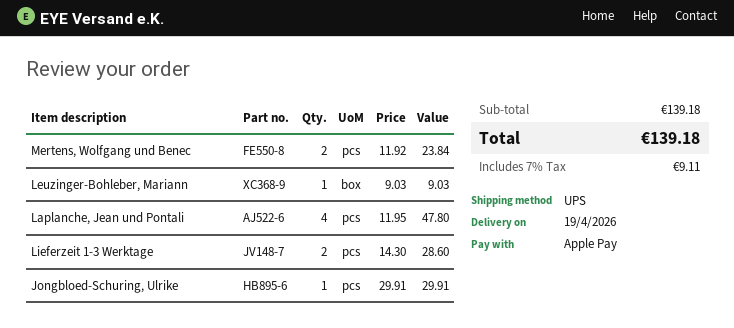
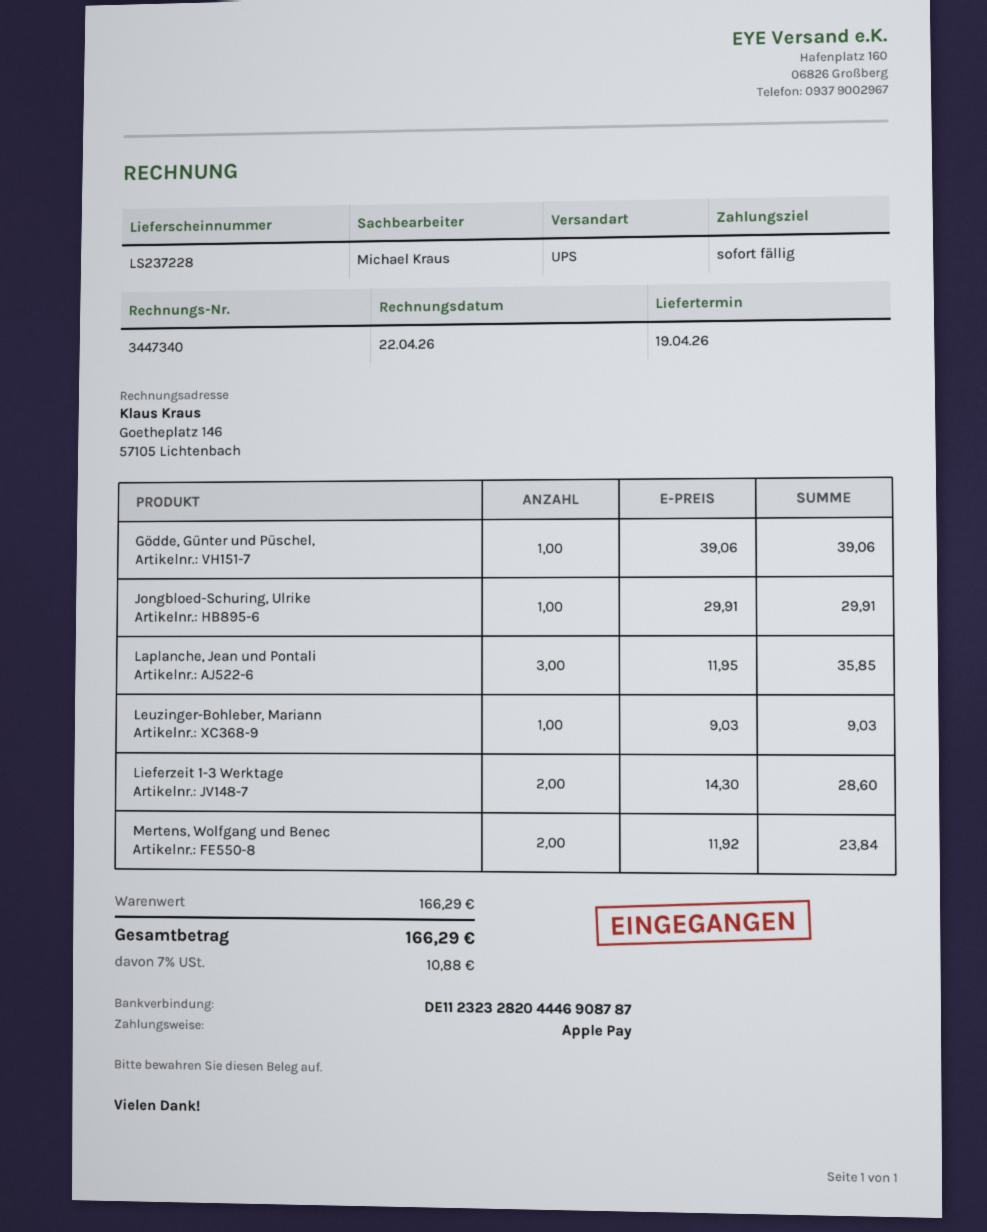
Laplanche, Jean und Pontali: 4 x 11.95 = 47.80 -> 3 x 11.95 = 35.85
Gödde, Günter und Püschel,: none -> 1 x 39.06 = 39.06
subtotal: 139.18 -> 166.29
tax: 7% = 9.11 -> 7% = 10.88
total: 139.18 -> 166.29

